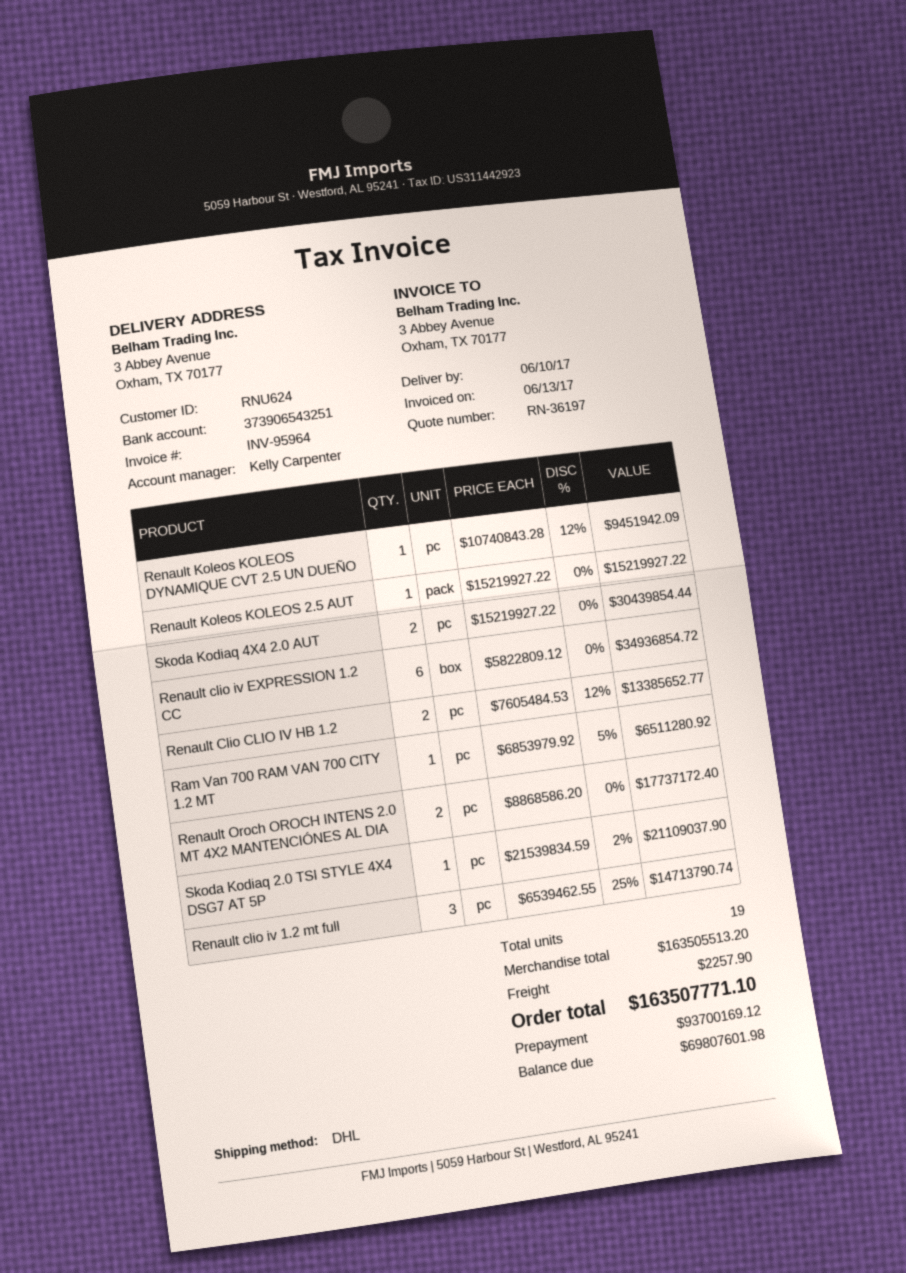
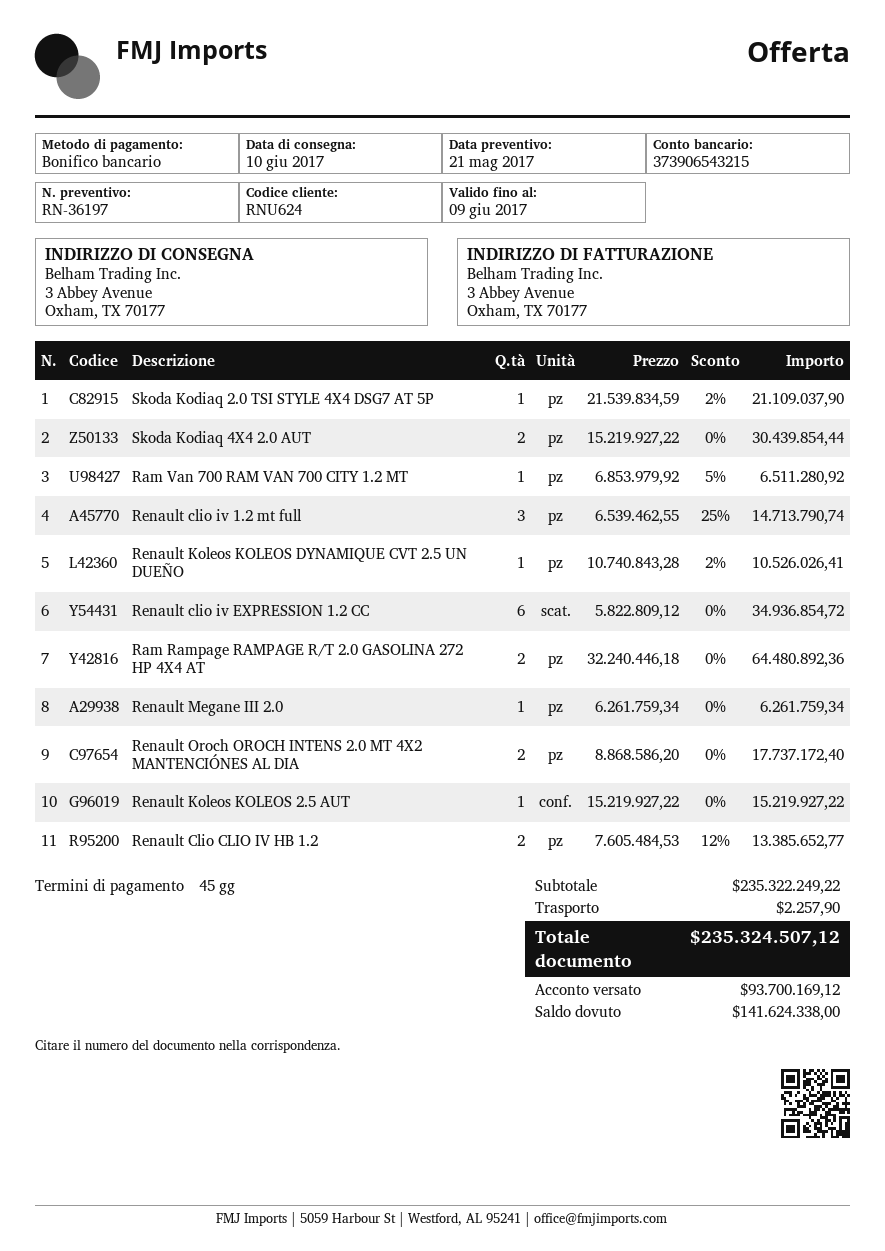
bank account: 373906543251 -> 373906543215
Renault Koleos KOLEOS DYNAMIQUE CVT 2.5 UN DUEÑO: 1 x 10740843.28 - 12% = 9451942.09 -> 1 x 10740843.28 - 2% = 10526026.41
Ram Rampage RAMPAGE R/T 2.0 GASOLINA 272 HP 4X4 AT: none -> 2 x 32240446.18 = 64480892.36
Renault Megane III 2.0: none -> 1 x 6261759.34 = 6261759.34
subtotal: 163505513.20 -> 235322249.22
total: 163507771.10 -> 235324507.12
balance: 69807601.98 -> 141624338.00

